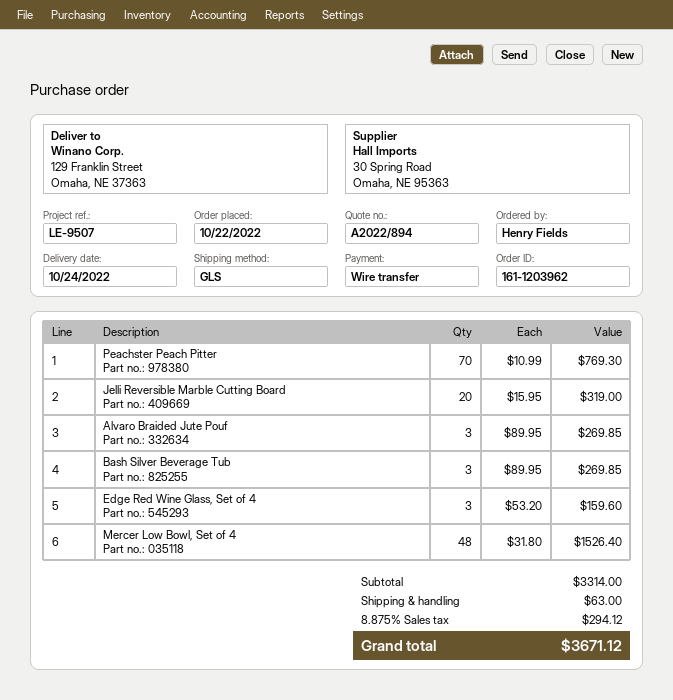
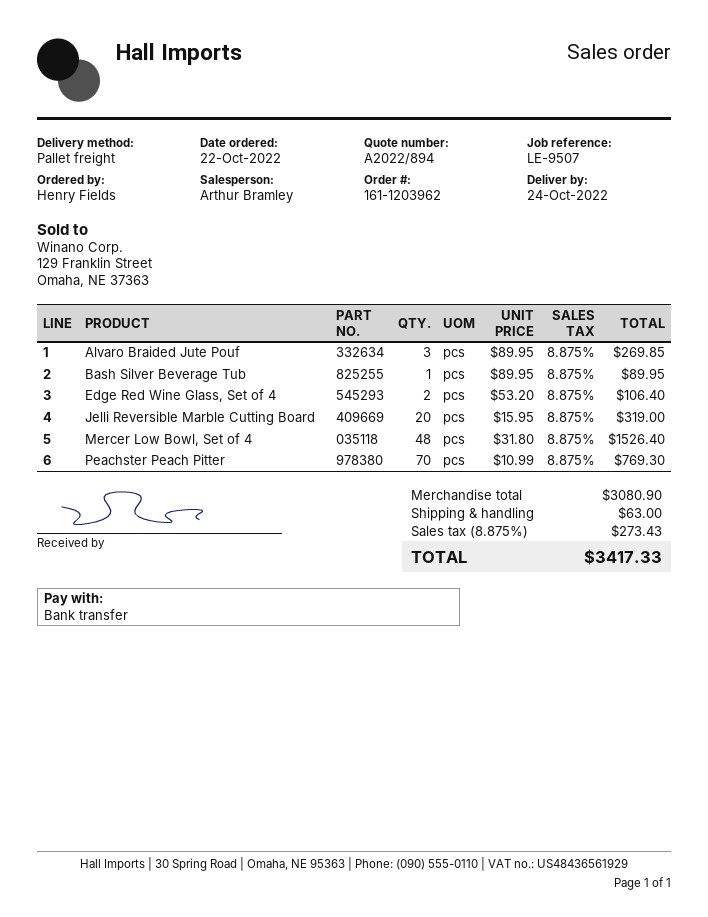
shipping method: GLS -> pallet freight
Bash Silver Beverage Tub: 3 x 89.95 = 269.85 -> 1 x 89.95 = 89.95
Edge Red Wine Glass, Set of 4: 3 x 53.20 = 159.60 -> 2 x 53.20 = 106.40
subtotal: 3314.00 -> 3080.90
tax: 8.875% = 294.12 -> 8.875% = 273.43
total: 3671.12 -> 3417.33

